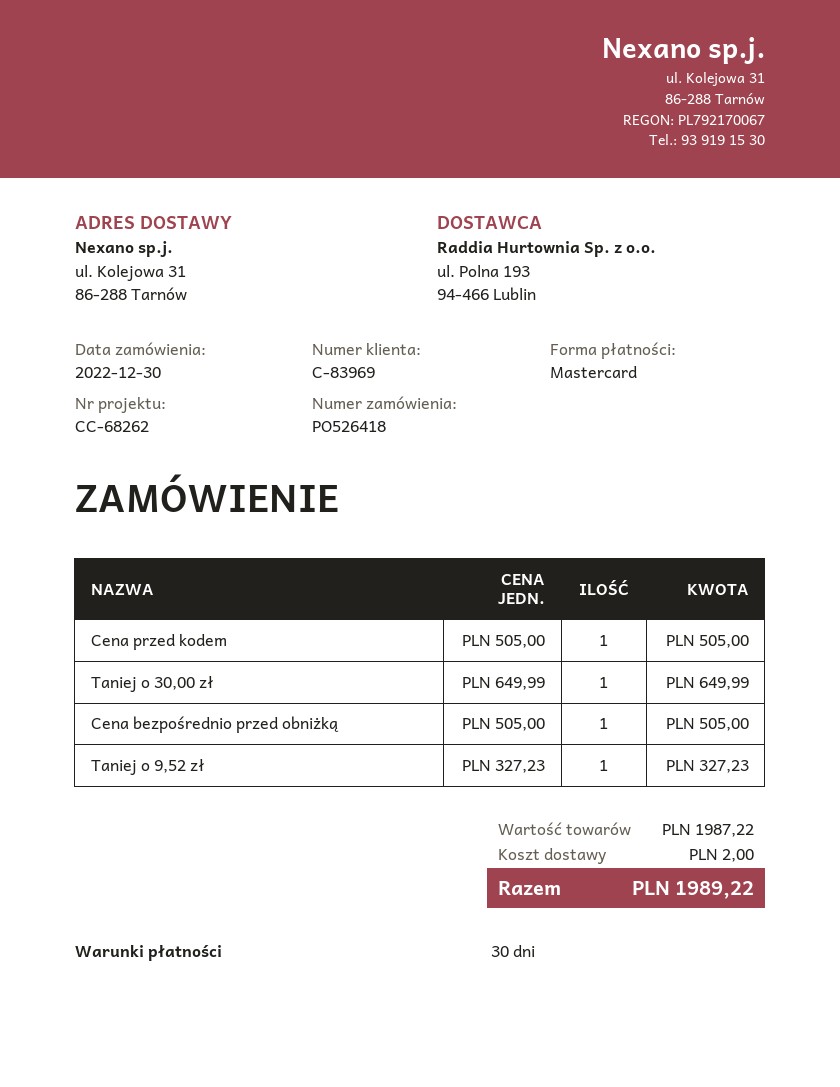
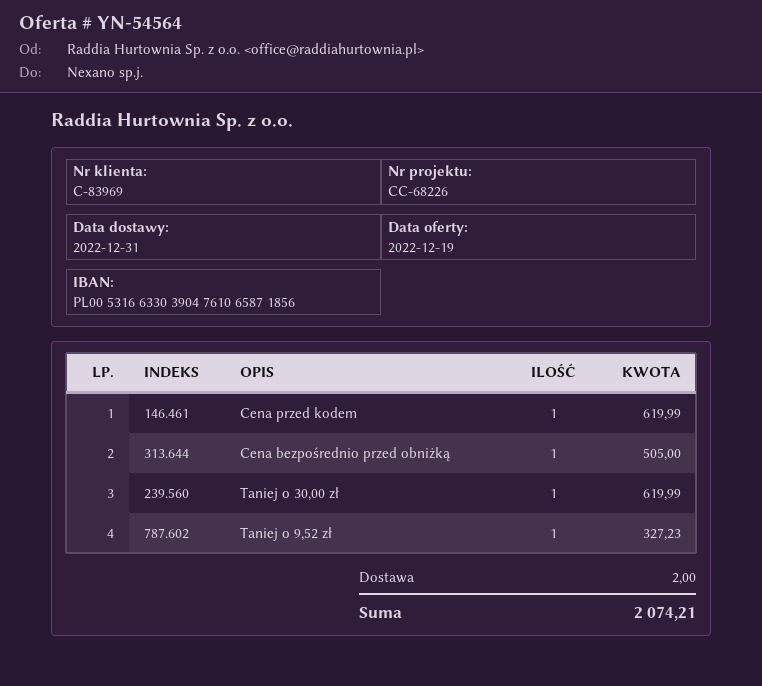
reference: CC-68262 -> CC-68226
Cena przed kodem: 1 for 505.00 -> 1 for 619.99
Taniej o 30,00 zł: 1 for 649.99 -> 1 for 619.99
total: 1989.22 -> 2074.21

